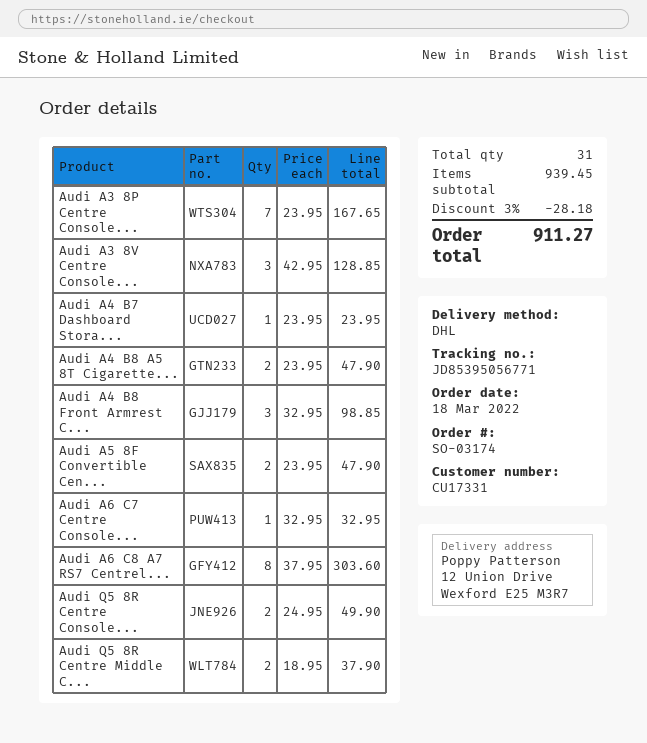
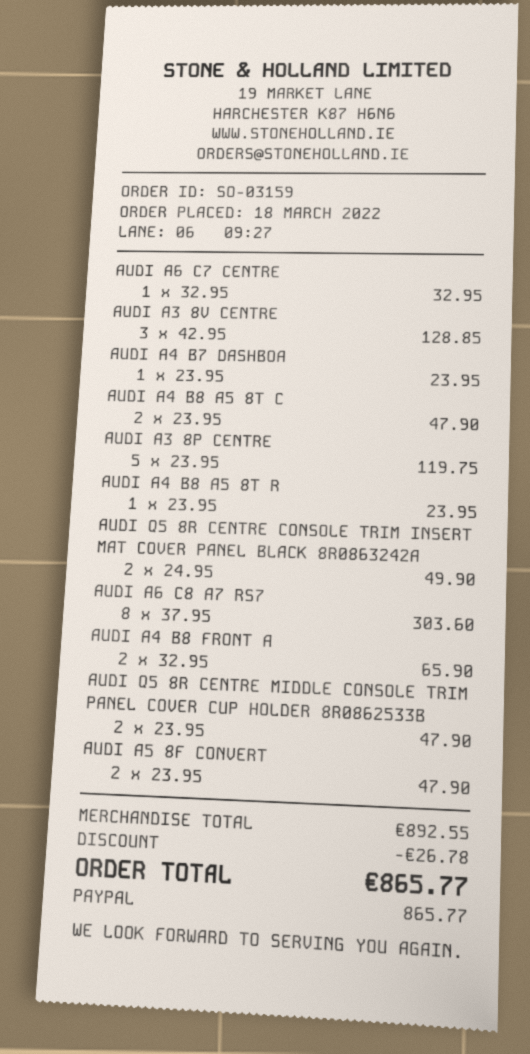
order number: SO-03174 -> SO-03159
Audi A3 8P Centre Console...: 7 x 23.95 = 167.65 -> 5 x 23.95 = 119.75
Audi A4 B8 Front Armrest C...: 3 x 32.95 = 98.85 -> 2 x 32.95 = 65.90
Audi Q5 8R Centre Middle C...: 2 x 18.95 = 37.90 -> 2 x 23.95 = 47.90
AUDI A4 B8 A5 8T R: none -> 1 x 23.95 = 23.95
subtotal: 939.45 -> 892.55
discount: 28.18 -> 26.78
total: 911.27 -> 865.77

